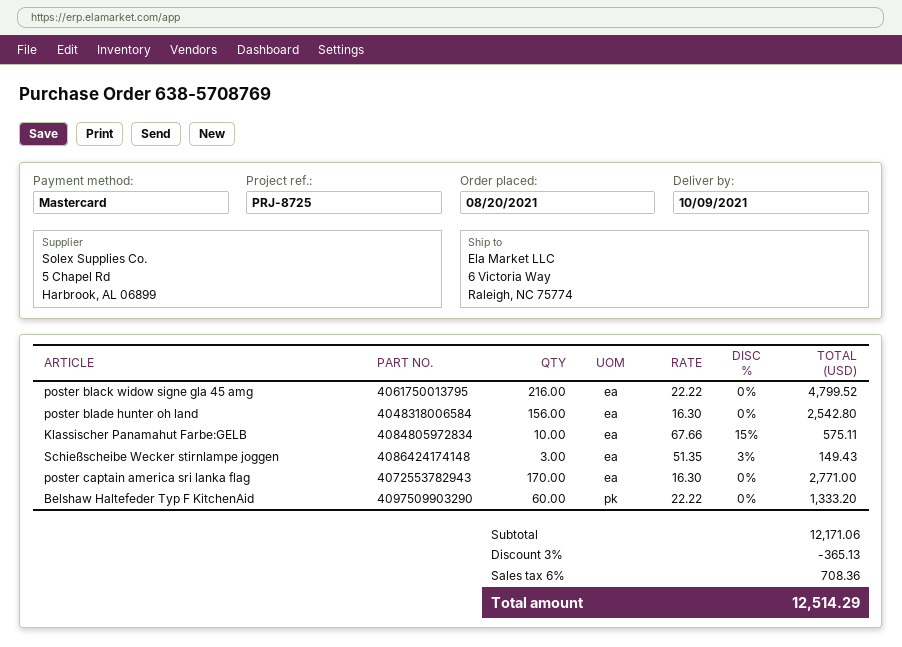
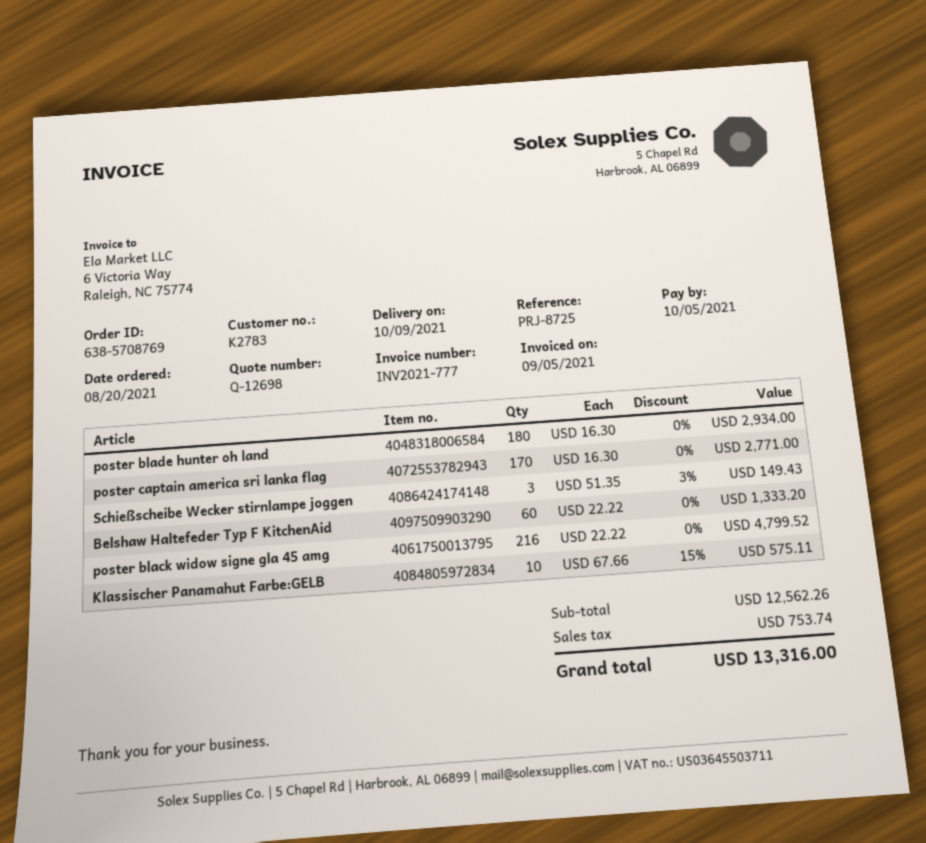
poster blade hunter oh land: 156 x 16.30 = 2542.80 -> 180 x 16.30 = 2934.00
subtotal: 12171.06 -> 12562.26
discount: 3% = 365.13 -> none
tax: 708.36 -> 753.74
total: 12514.29 -> 13316.00

